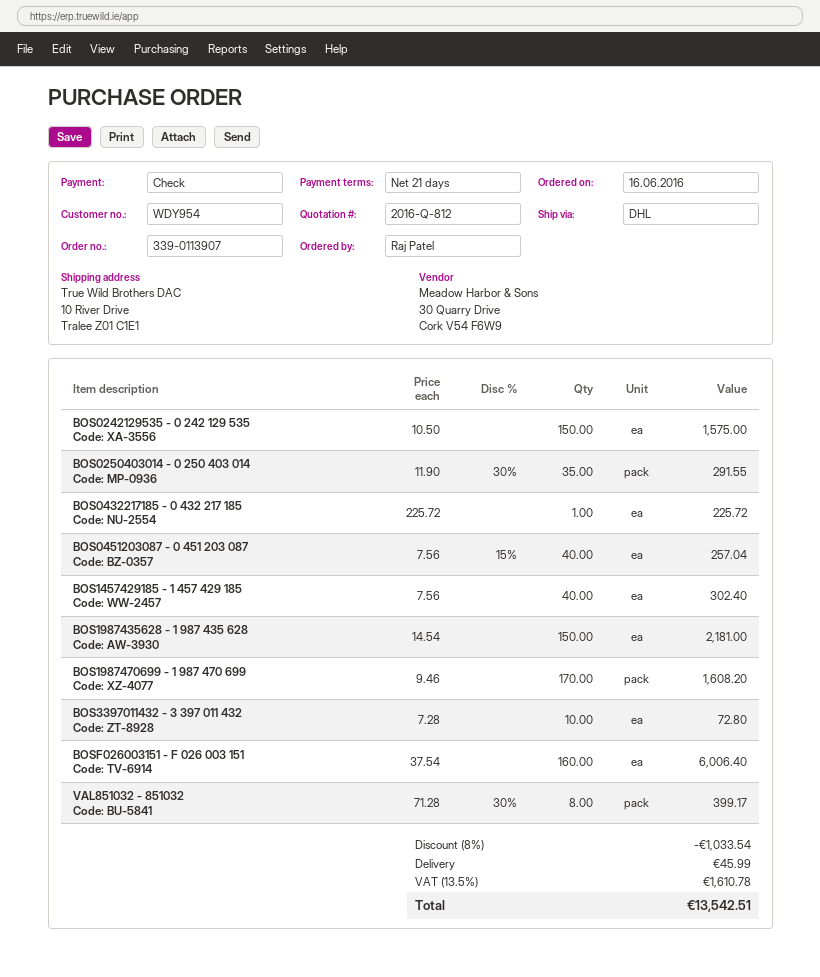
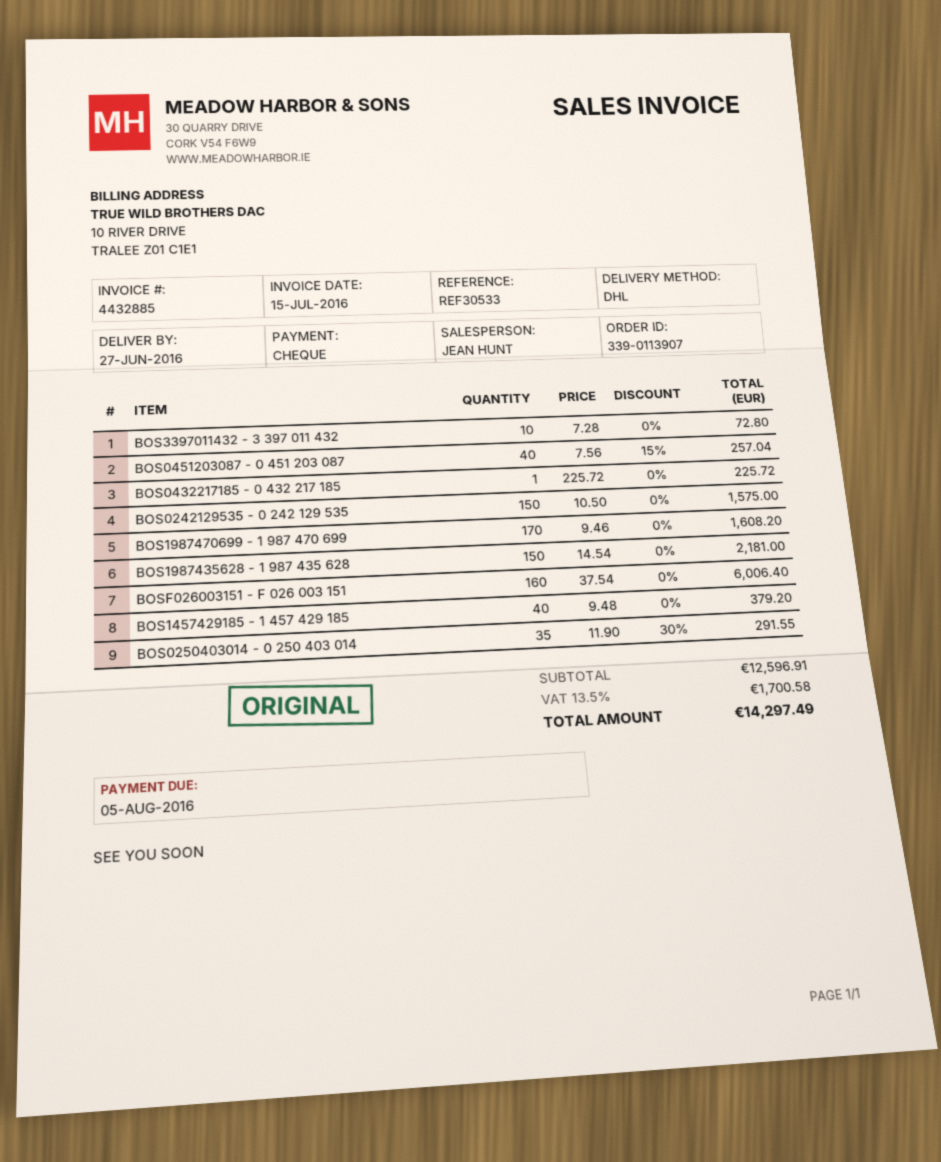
BOS1457429185 - 1 457 429 185: 40 x 7.56 = 302.40 -> 40 x 9.48 = 379.20
VAL851032 - 851032: 8 x 71.28 - 30% = 399.17 -> none
discount: 8% = 1033.54 -> none
shipping: 45.99 -> none
tax: 13.5% = 1610.78 -> 13.5% = 1700.58
total: 13542.51 -> 14297.49

